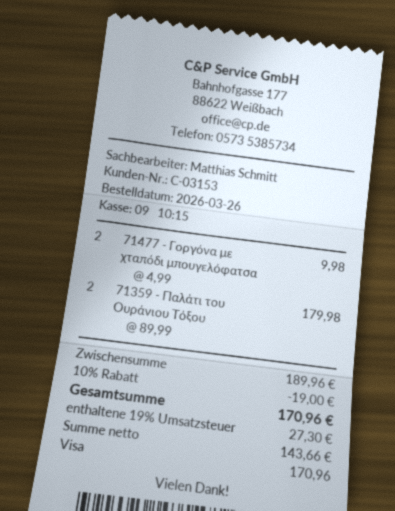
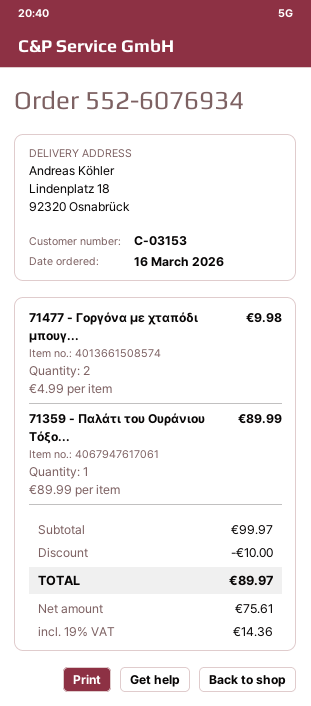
order date: 2026-03-26 -> 2026-03-16
71359 - Παλάτι του Ουράνιου Τόξου: 2 x 89.99 = 179.98 -> 1 x 89.99 = 89.99
subtotal: 189.96 -> 99.97
discount: 19.00 -> 10.00
net: 143.66 -> 75.61
tax: 19% = 27.30 -> 19% = 14.36
total: 170.96 -> 89.97

